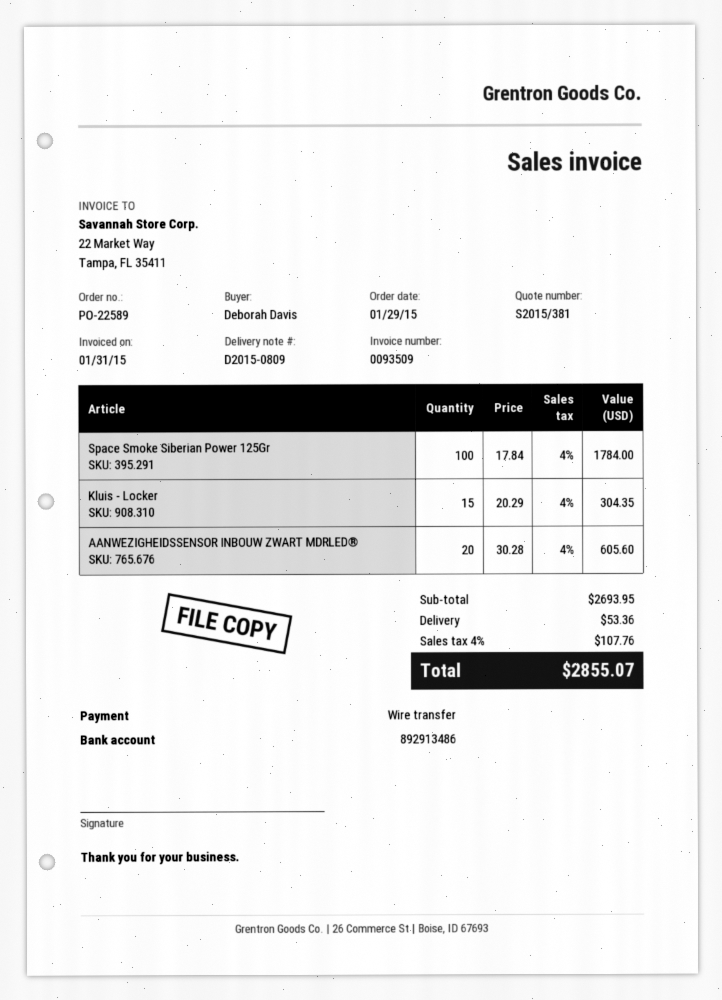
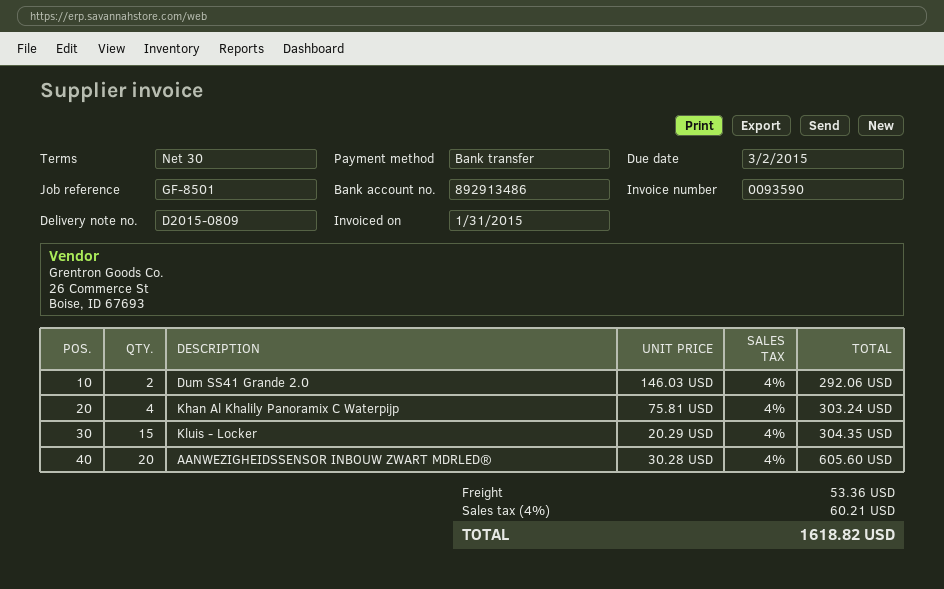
invoice number: 0093509 -> 0093590
Space Smoke Siberian Power 125Gr: 100 x 17.84 = 1784.00 -> none
Dum SS41 Grande 2.0: none -> 2 x 146.03 = 292.06
Khan Al Khalily Panoramix C Waterpijp: none -> 4 x 75.81 = 303.24
tax: 4% = 107.76 -> 4% = 60.21
total: 2855.07 -> 1618.82

